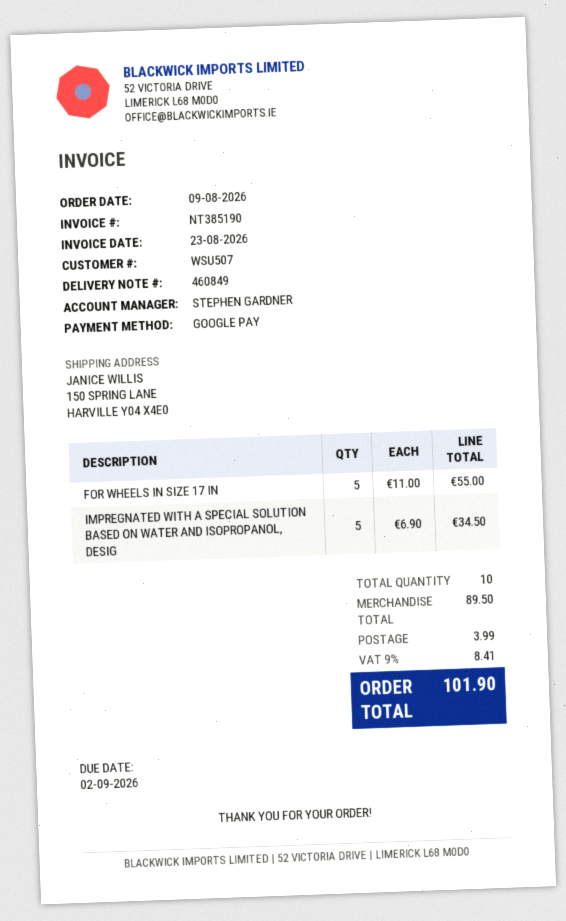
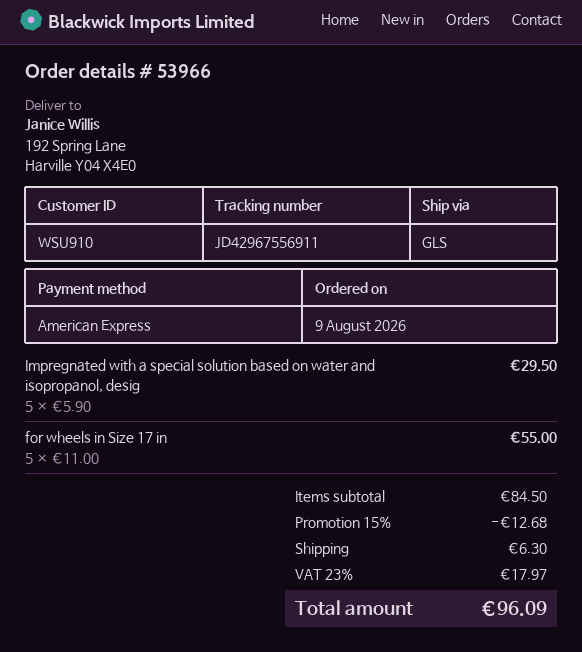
customer number: WSU507 -> WSU910
payment method: Google Pay -> American Express
ship to: 150 SPRING LANE, HARVILLE Y04 X4E0 -> 192 Spring Lane, Harville Y04 X4E0
IMPREGNATED WITH A SPECIAL SOLUTION BASED ON WATER AND ISOPROPANOL, DESIG: 5 x 6.90 = 34.50 -> 5 x 5.90 = 29.50
subtotal: 89.50 -> 84.50
discount: none -> 15% = 12.68
shipping: 3.99 -> 6.30
tax: 9% = 8.41 -> 23% = 17.97
total: 101.90 -> 96.09

